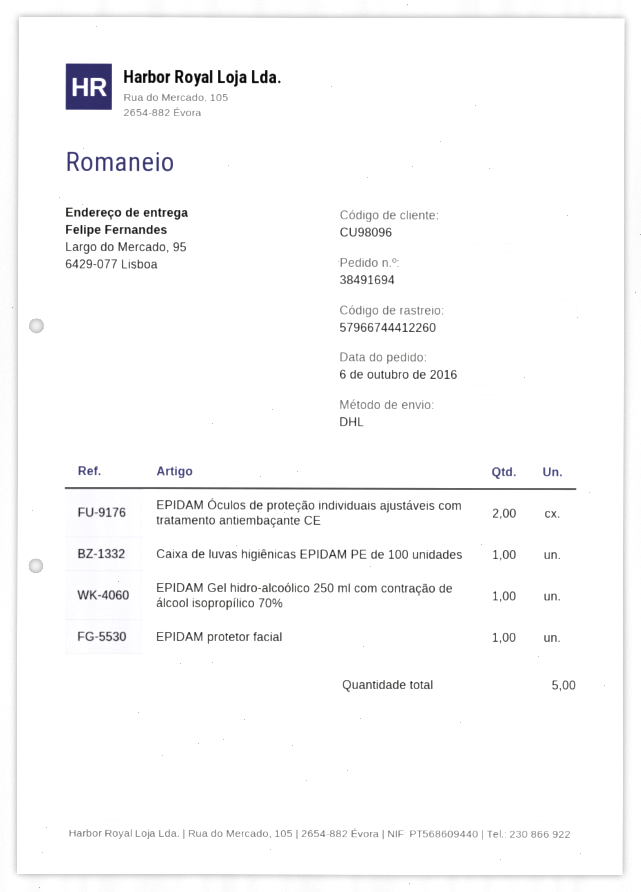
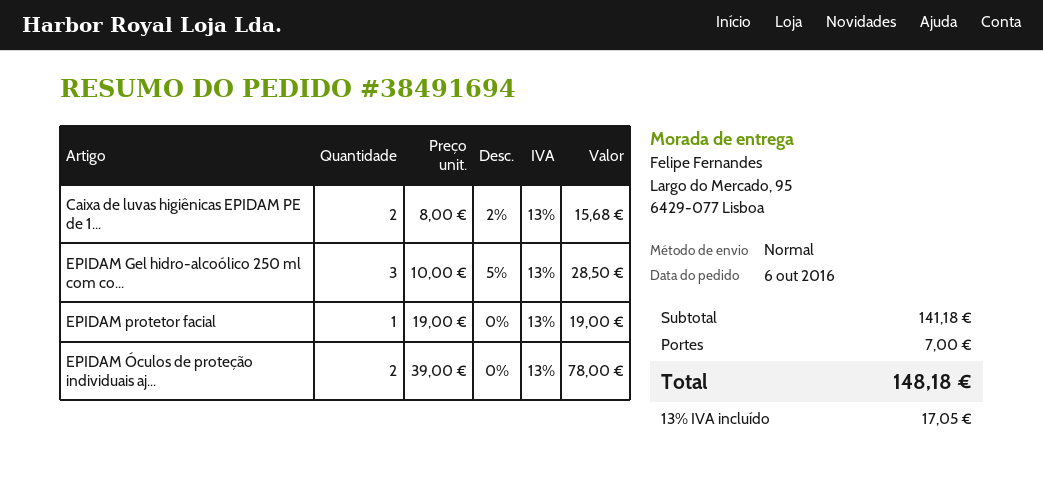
shipping method: DHL -> standard
Caixa de luvas higiênicas EPIDAM PE de 100 unidades: 1 -> 2
EPIDAM Gel hidro-alcoólico 250 ml com contração de álcool isopropílico 70%: 1 -> 3

